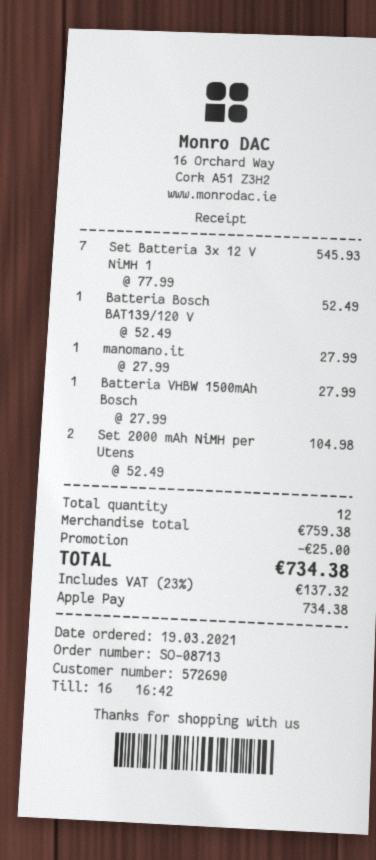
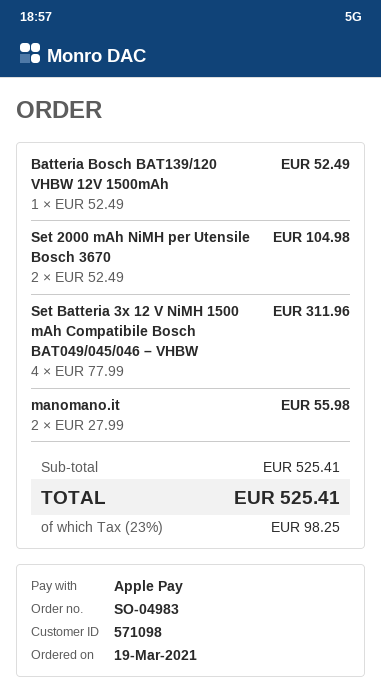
order number: SO-08713 -> SO-04983
customer number: 572690 -> 571098
Set Batteria 3x 12 V NiMH 1: 7 x 77.99 = 545.93 -> 4 x 77.99 = 311.96
manomano.it: 1 x 27.99 = 27.99 -> 2 x 27.99 = 55.98
Batteria VHBW 1500mAh Bosch: 1 x 27.99 = 27.99 -> none
subtotal: 759.38 -> 525.41
discount: 25.00 -> none
tax: 23% = 137.32 -> 23% = 98.25
total: 734.38 -> 525.41

